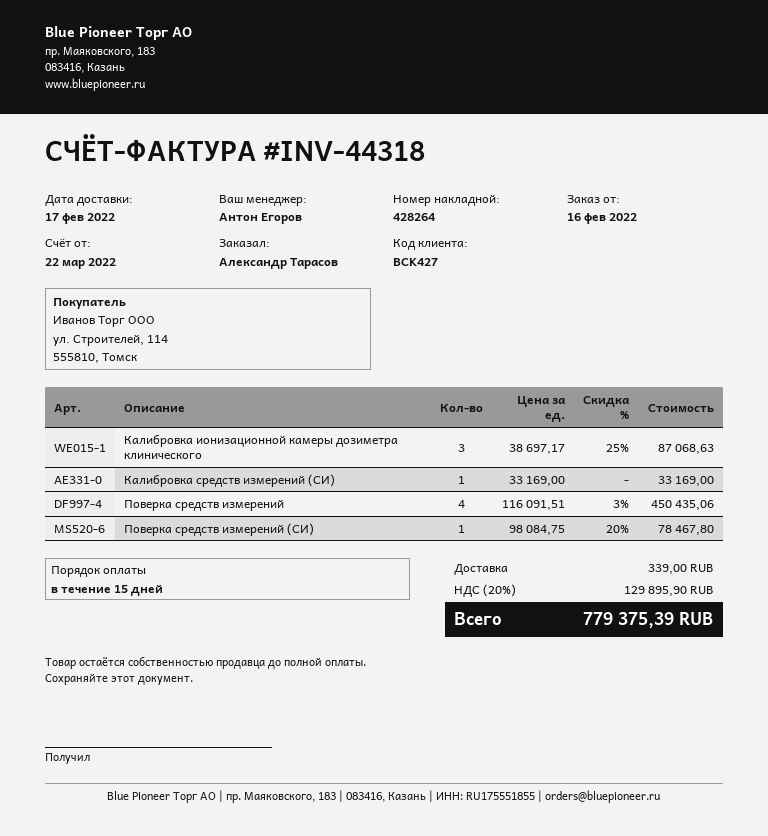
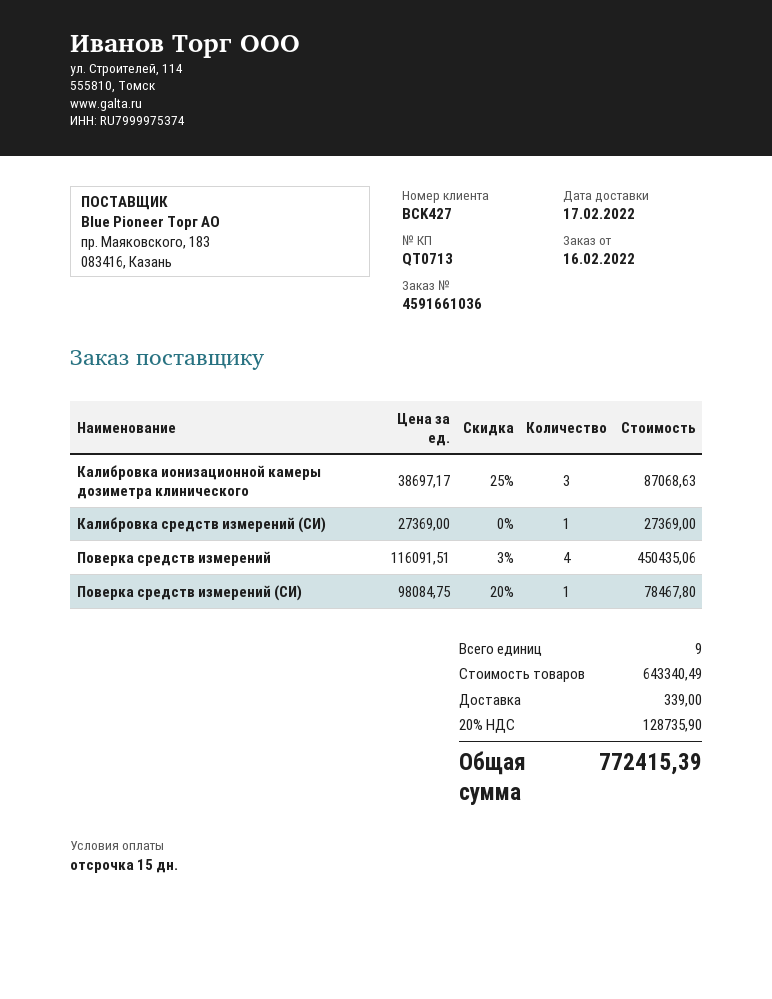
Калибровка средств измерений (СИ): 1 x 33169.00 = 33169.00 -> 1 x 27369.00 = 27369.00
tax: 20% = 129895.90 -> 20% = 128735.90
total: 779375.39 -> 772415.39

